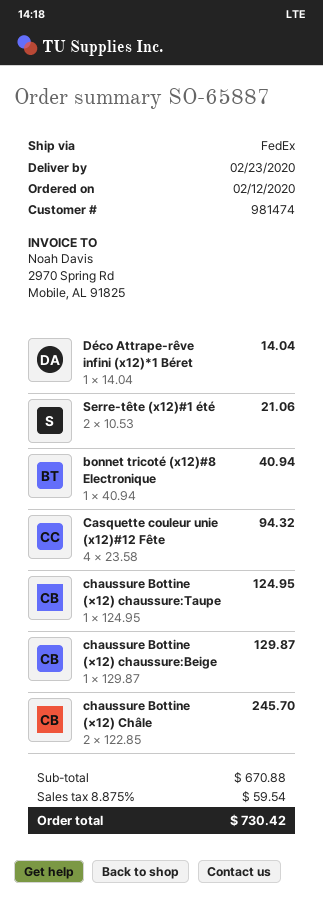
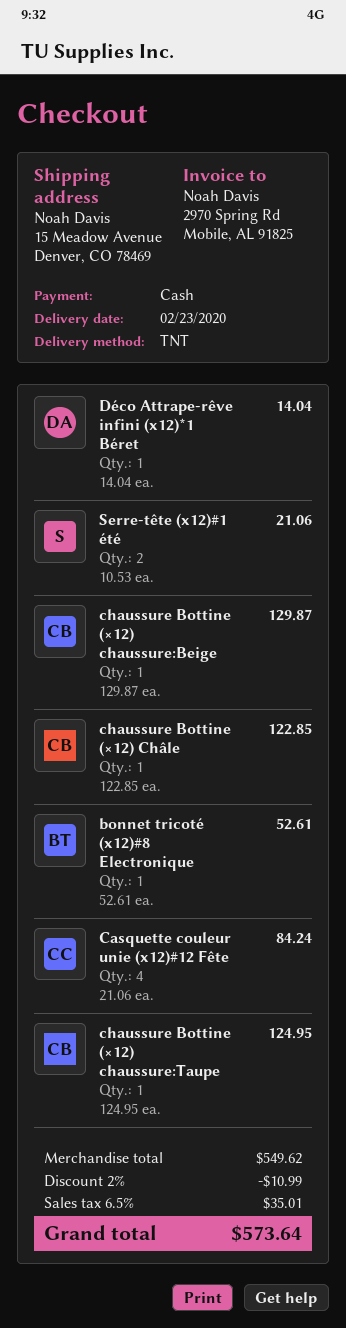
shipping method: FedEx -> TNT
bonnet tricoté (x12)#8 Electronique: 1 x 40.94 = 40.94 -> 1 x 52.61 = 52.61
Casquette couleur unie (x12)#12 Fête: 4 x 23.58 = 94.32 -> 4 x 21.06 = 84.24
chaussure Bottine (×12) Châle: 2 x 122.85 = 245.70 -> 1 x 122.85 = 122.85
subtotal: 670.88 -> 549.62
discount: none -> 2% = 10.99
tax: 8.875% = 59.54 -> 6.5% = 35.01
total: 730.42 -> 573.64

